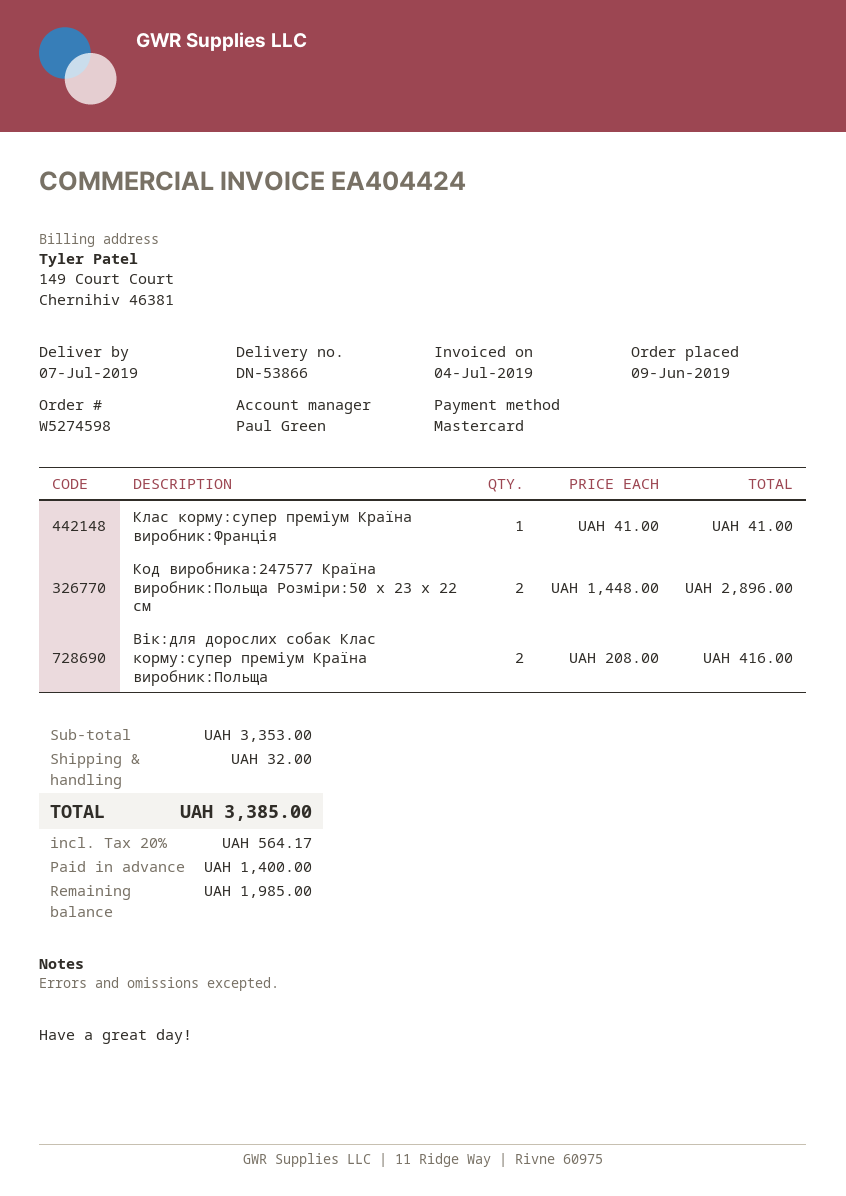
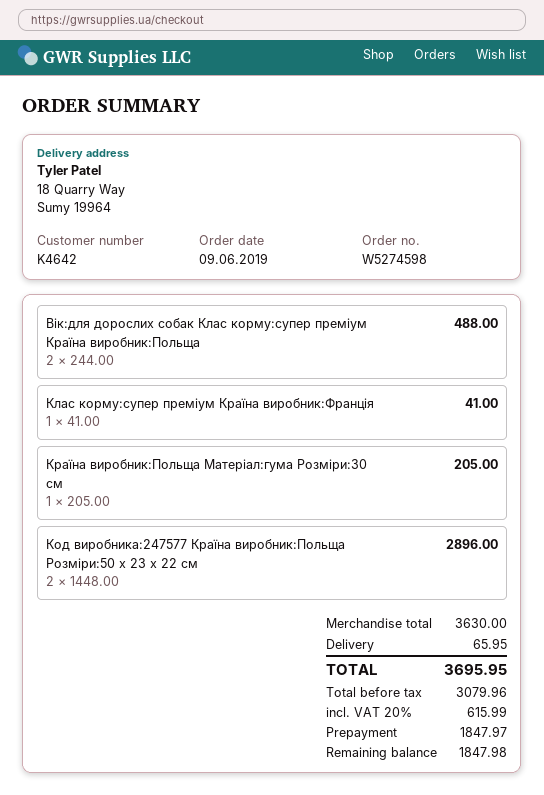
Вік:для дорослих собак Клас корму:супер преміум Країна виробник:Польща: 2 x 208.00 = 416.00 -> 2 x 244.00 = 488.00
Країна виробник:Польща Матеріал:гума Розміри:30 см: none -> 1 x 205.00 = 205.00
subtotal: 3353.00 -> 3630.00
shipping: 32.00 -> 65.95
tax: 20% = 564.17 -> 20% = 615.99
total: 3385.00 -> 3695.95
deposit: 1400.00 -> 1847.97
balance: 1985.00 -> 1847.98

